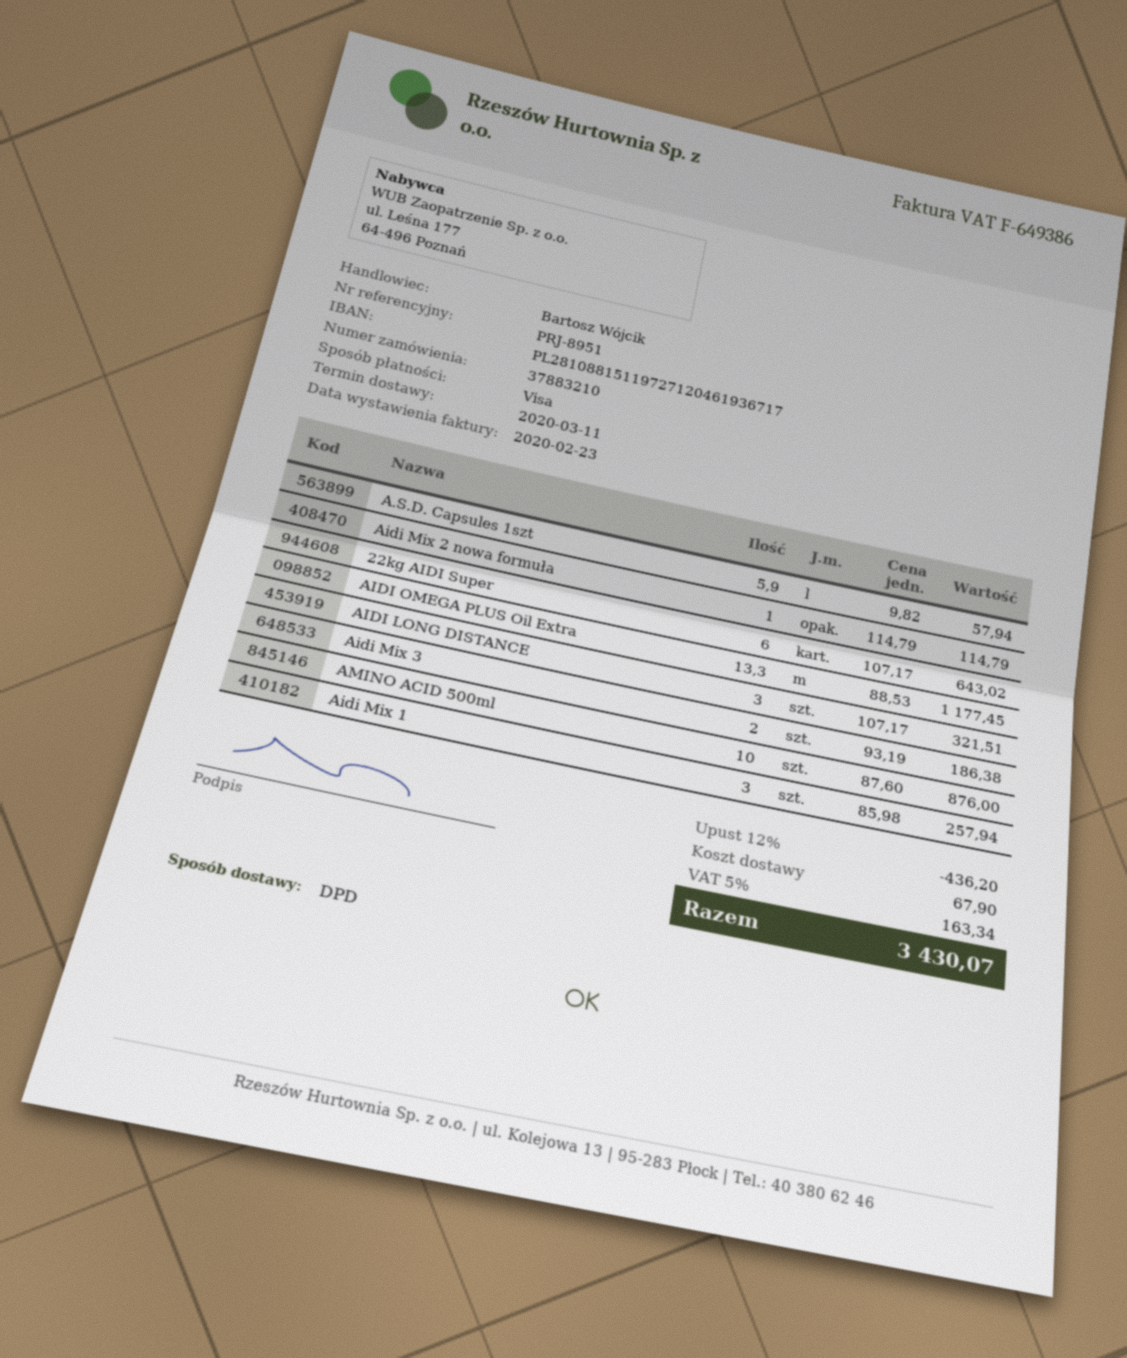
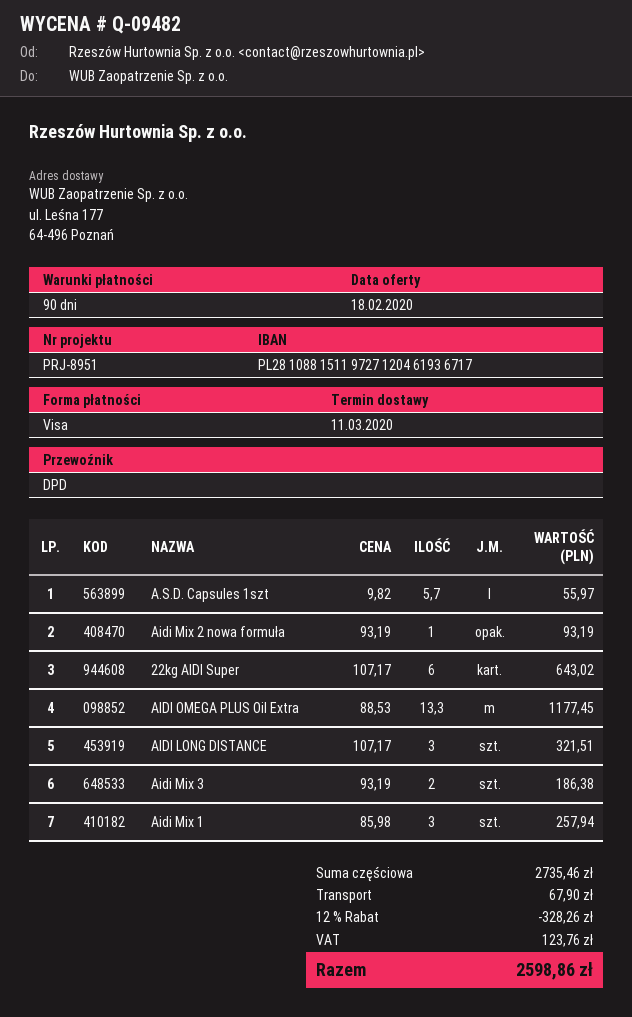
A.S.D. Capsules 1szt: 5.9 x 9.82 = 57.94 -> 5.7 x 9.82 = 55.97
Aidi Mix 2 nowa formuła: 1 x 114.79 = 114.79 -> 1 x 93.19 = 93.19
AMINO ACID 500ml: 10 x 87.60 = 876.00 -> none
discount: 12% = 436.20 -> 12% = 328.26
tax: 163.34 -> 123.76
total: 3430.07 -> 2598.86

